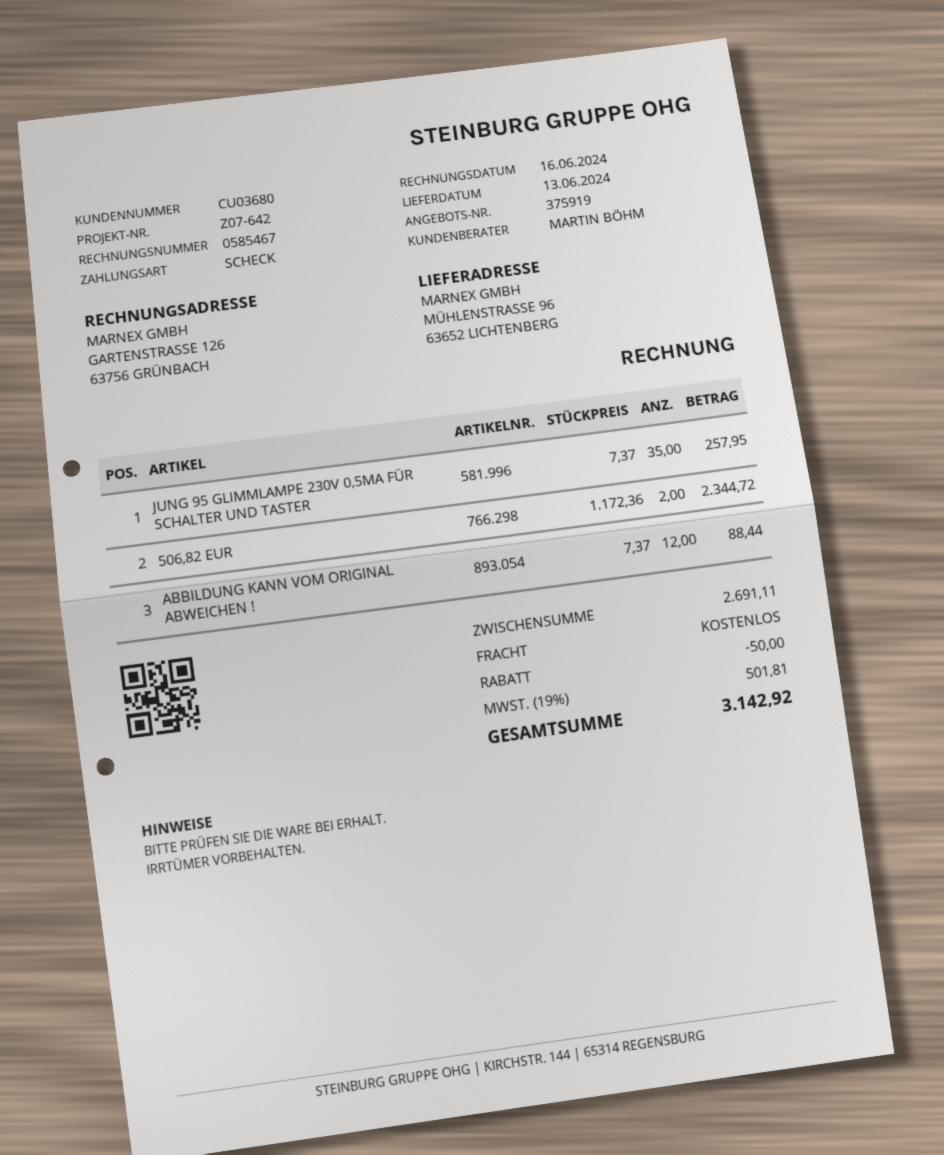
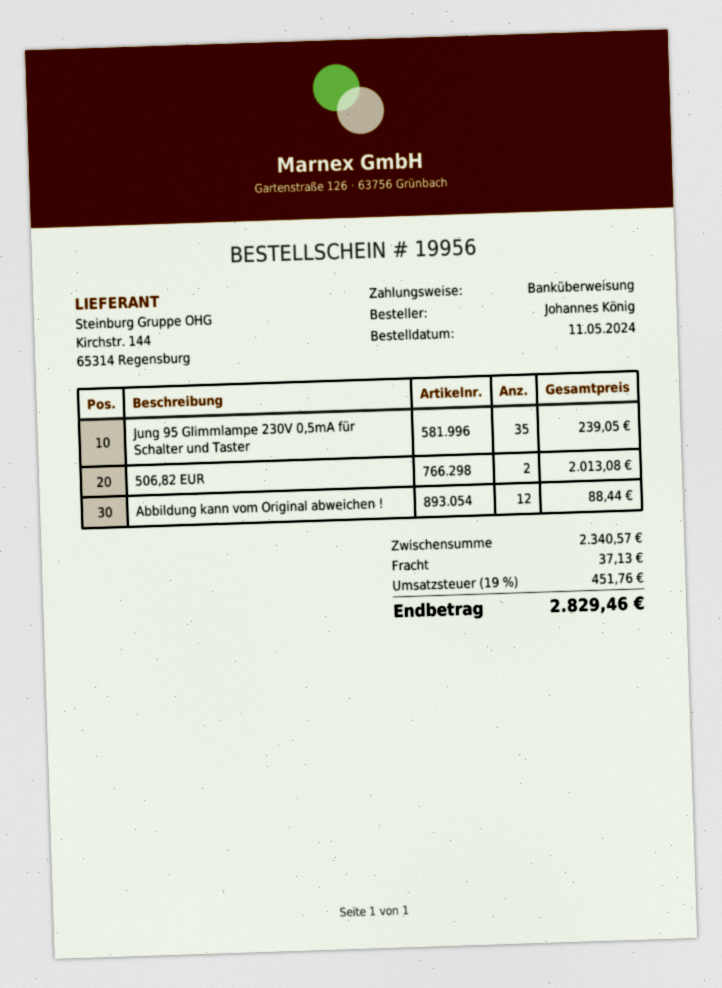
payment method: cheque -> bank transfer
JUNG 95 GLIMMLAMPE 230V 0,5MA FÜR SCHALTER UND TASTER: 35 for 257.95 -> 35 for 239.05
506,82 EUR: 2 for 2344.72 -> 2 for 2013.08
subtotal: 2691.11 -> 2340.57
discount: 50.00 -> none
shipping: 0.00 -> 37.13
tax: 19% = 501.81 -> 19% = 451.76
total: 3142.92 -> 2829.46

